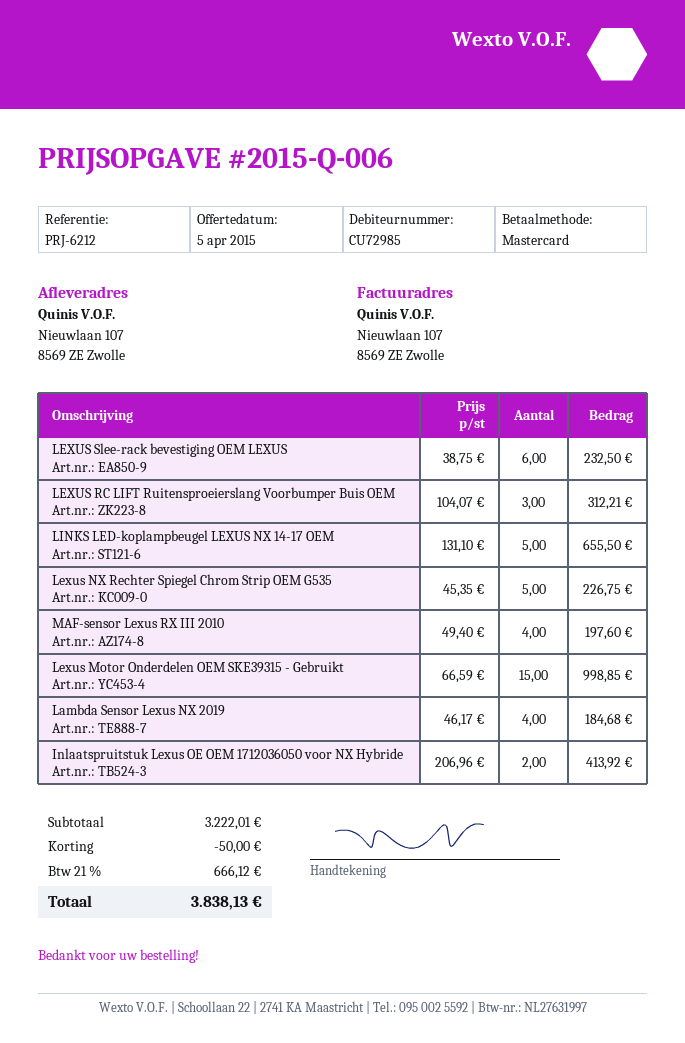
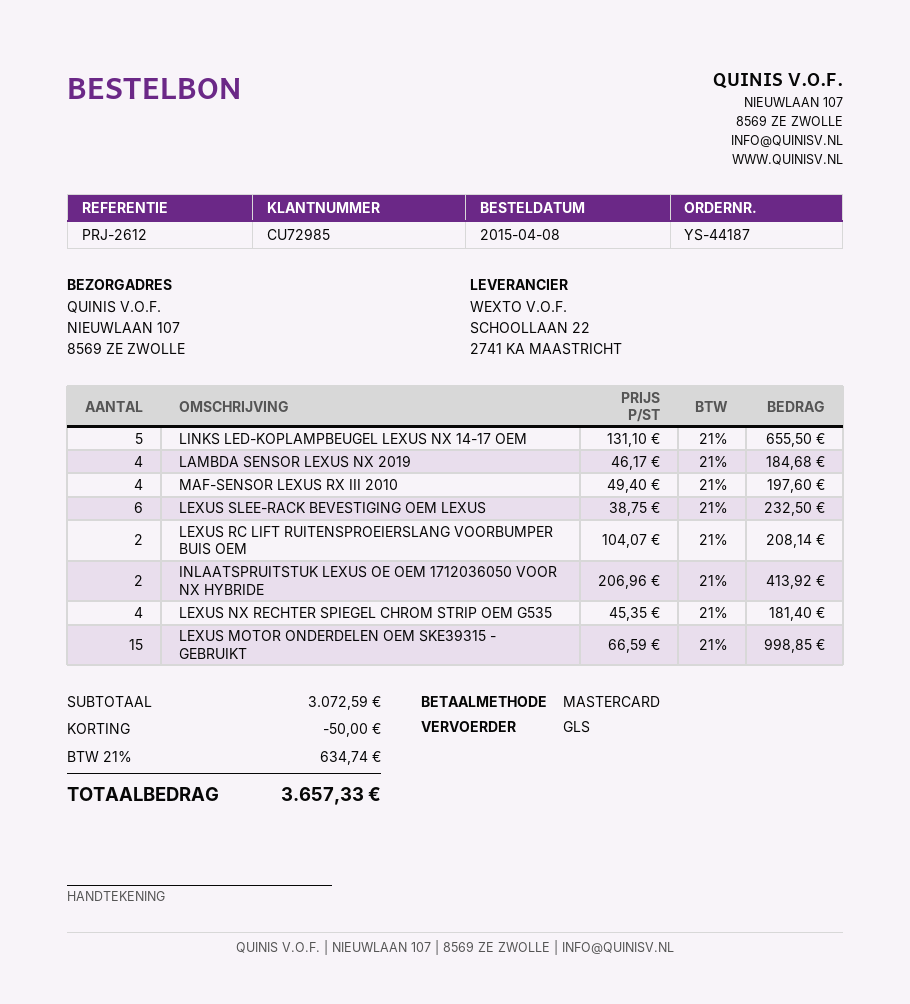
reference: PRJ-6212 -> PRJ-2612
LEXUS RC LIFT Ruitensproeierslang Voorbumper Buis OEM: 3 x 104.07 = 312.21 -> 2 x 104.07 = 208.14
Lexus NX Rechter Spiegel Chrom Strip OEM G535: 5 x 45.35 = 226.75 -> 4 x 45.35 = 181.40
subtotal: 3222.01 -> 3072.59
tax: 21% = 666.12 -> 21% = 634.74
total: 3838.13 -> 3657.33

